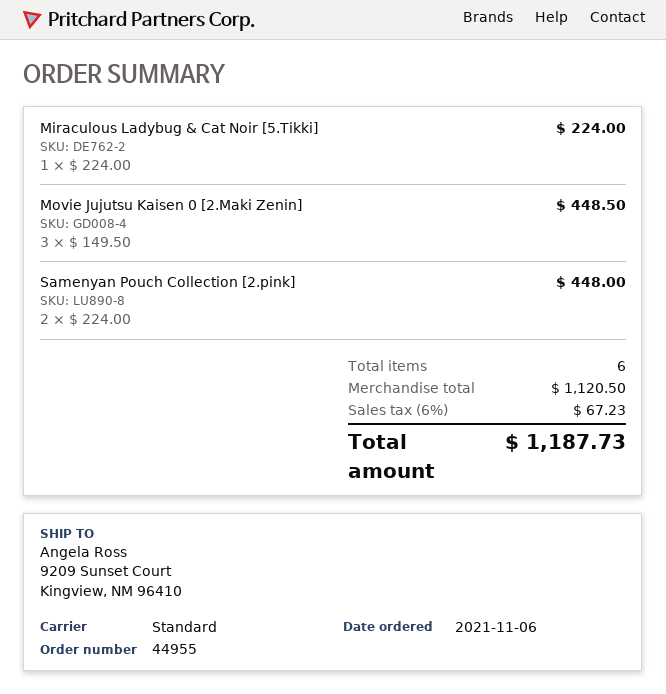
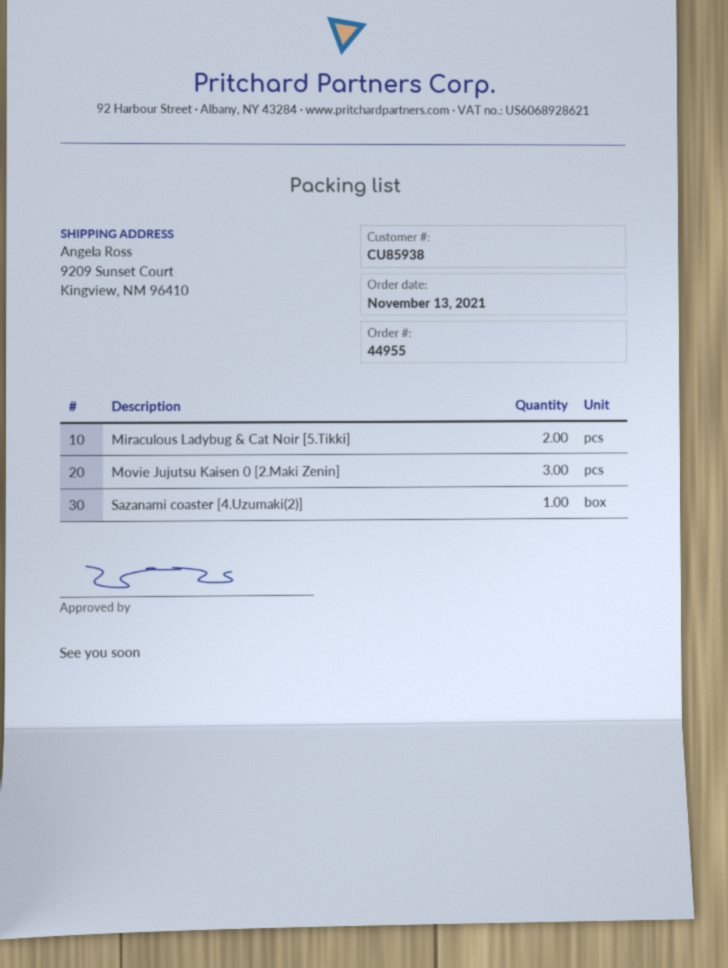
order date: 2021-11-06 -> 2021-11-13
Miraculous Ladybug & Cat Noir [5.Tikki]: 1 -> 2
Samenyan Pouch Collection [2.pink]: 2 -> none
Sazanami coaster [4.Uzumaki(2)]: none -> 1

